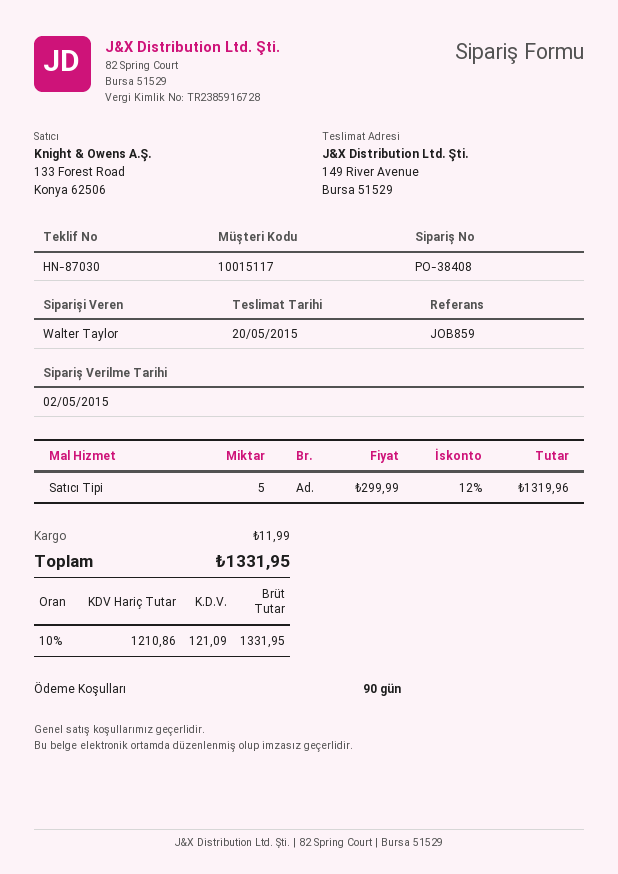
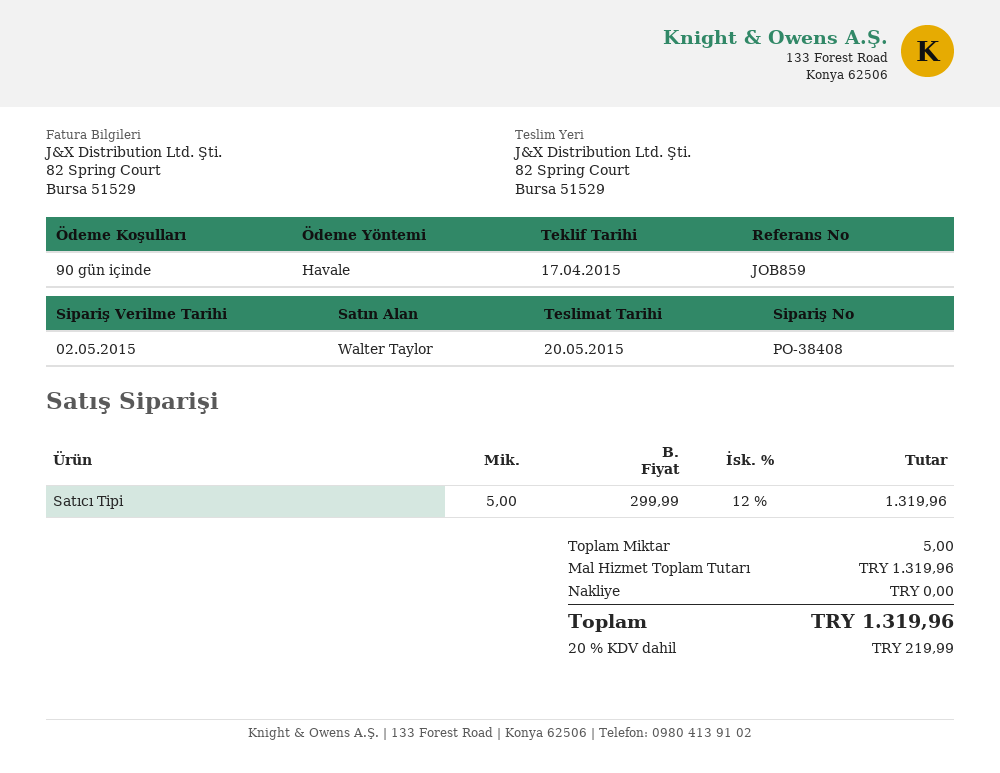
ship to: 149 River Avenue, Bursa 51529 -> 82 Spring Court, Bursa 51529
shipping: 11.99 -> 0.00
tax: 10% = 121.09 -> 20% = 219.99
total: 1331.95 -> 1319.96

